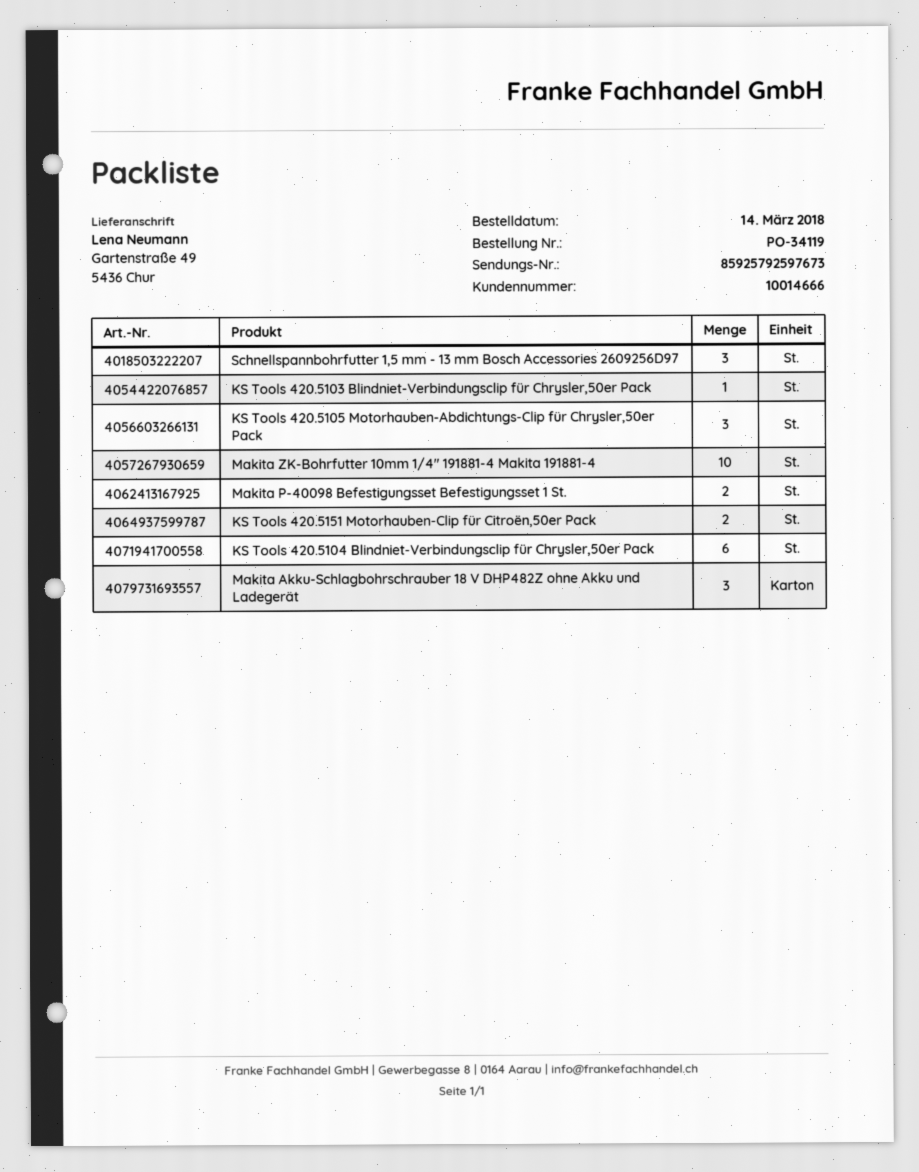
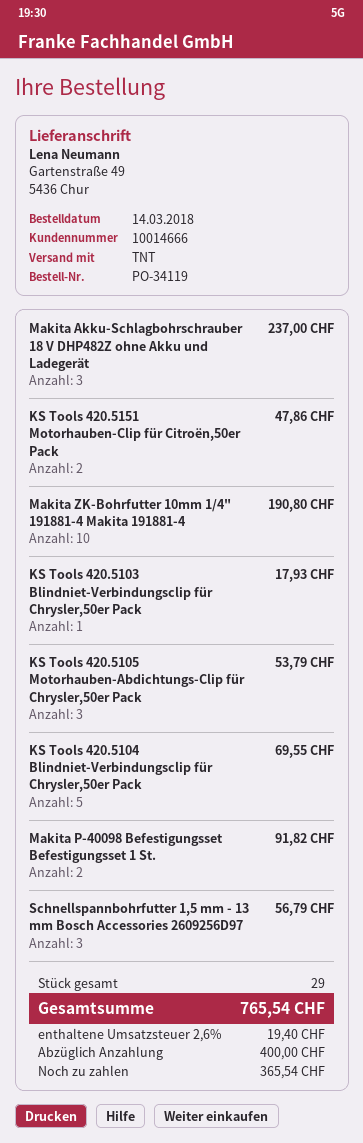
KS Tools 420.5104 Blindniet-Verbindungsclip für Chrysler,50er Pack: 6 -> 5

